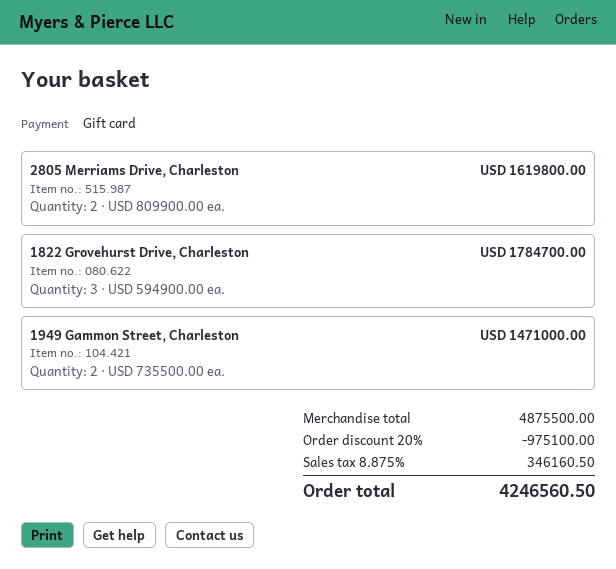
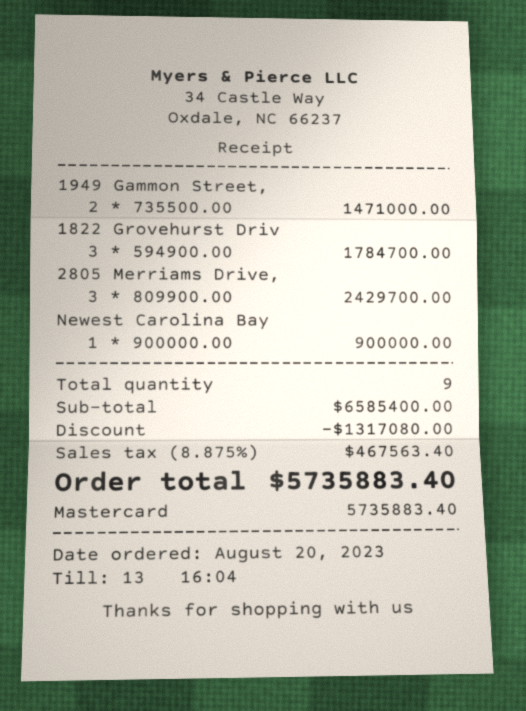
payment method: gift card -> Mastercard
2805 Merriams Drive, Charleston: 2 x 809900.00 = 1619800.00 -> 3 x 809900.00 = 2429700.00
Newest Carolina Bay: none -> 1 x 900000.00 = 900000.00
subtotal: 4875500.00 -> 6585400.00
discount: 975100.00 -> 1317080.00
tax: 8.875% = 346160.50 -> 8.875% = 467563.40
total: 4246560.50 -> 5735883.40

